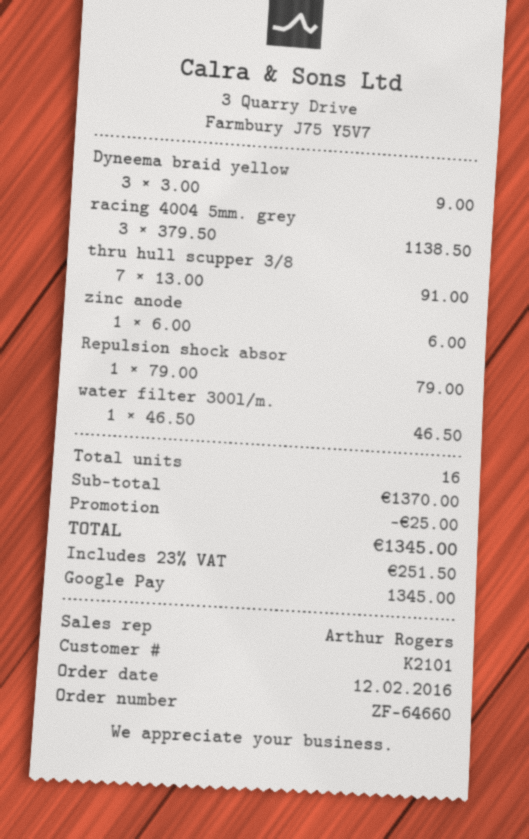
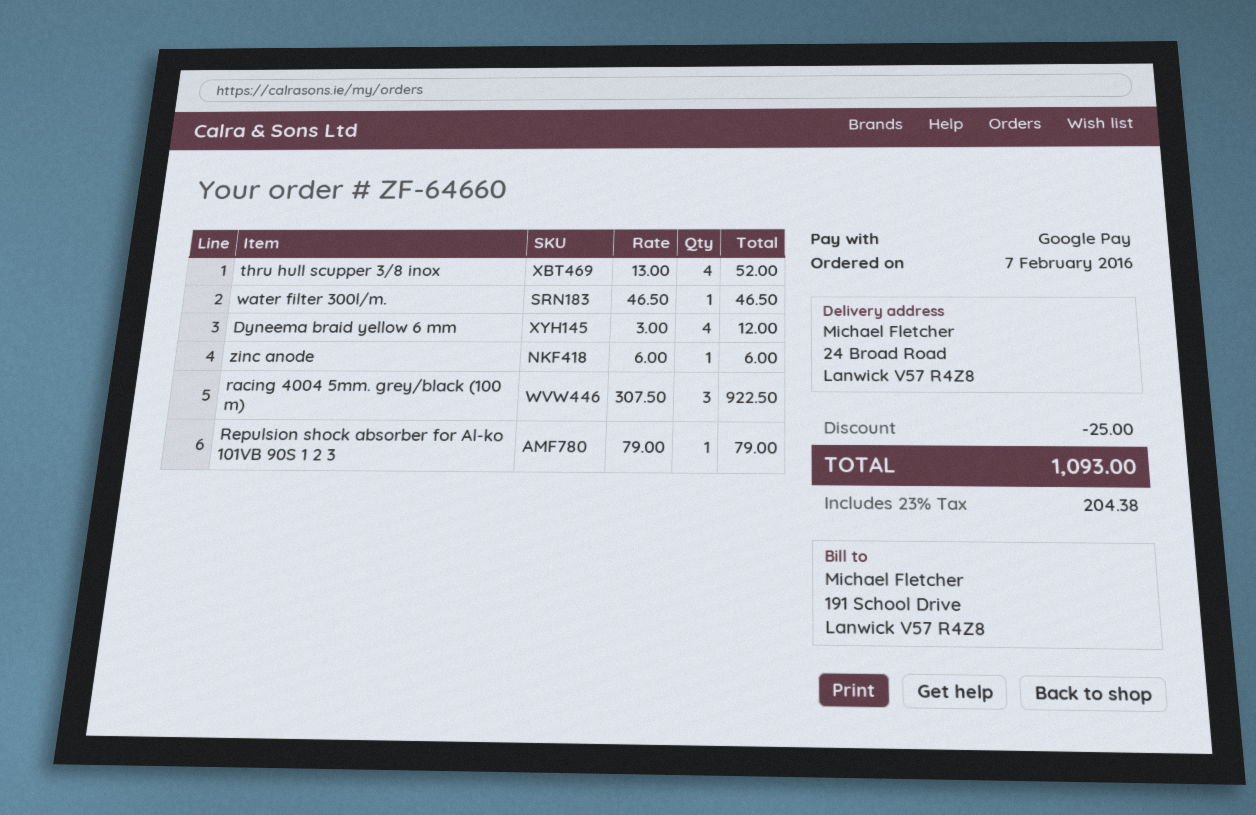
order date: 2016-02-12 -> 2016-02-07
Dyneema braid yellow: 3 x 3.00 = 9.00 -> 4 x 3.00 = 12.00
racing 4004 5mm. grey: 3 x 379.50 = 1138.50 -> 3 x 307.50 = 922.50
thru hull scupper 3/8: 7 x 13.00 = 91.00 -> 4 x 13.00 = 52.00
tax: 23% = 251.50 -> 23% = 204.38
total: 1345.00 -> 1093.00

